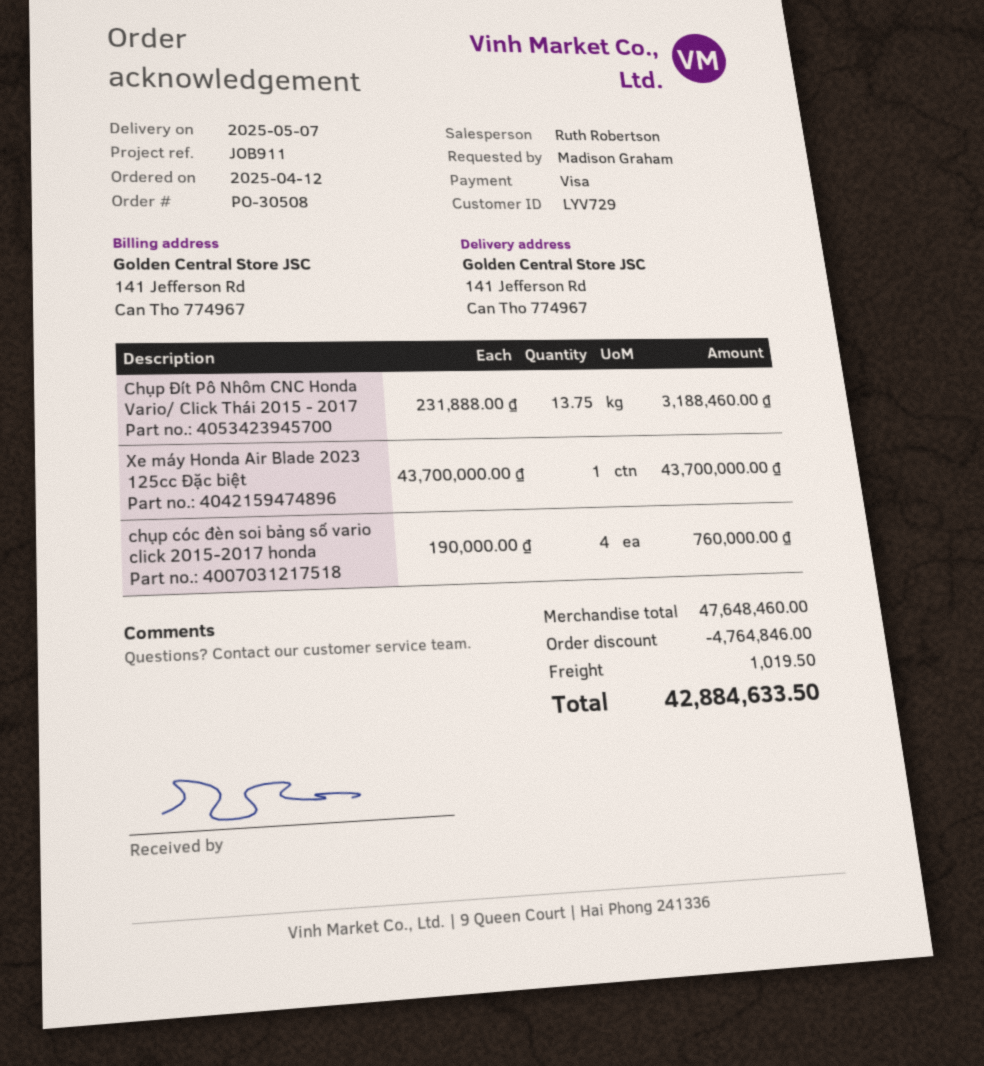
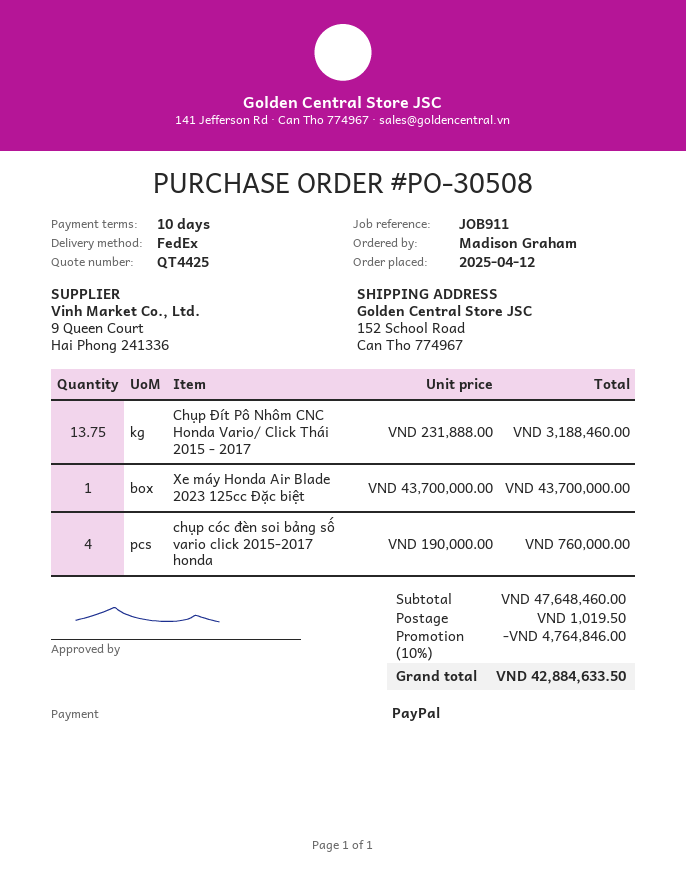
payment method: Visa -> PayPal
ship to: 141 Jefferson Rd, Can Tho 774967 -> 152 School Road, Can Tho 774967

